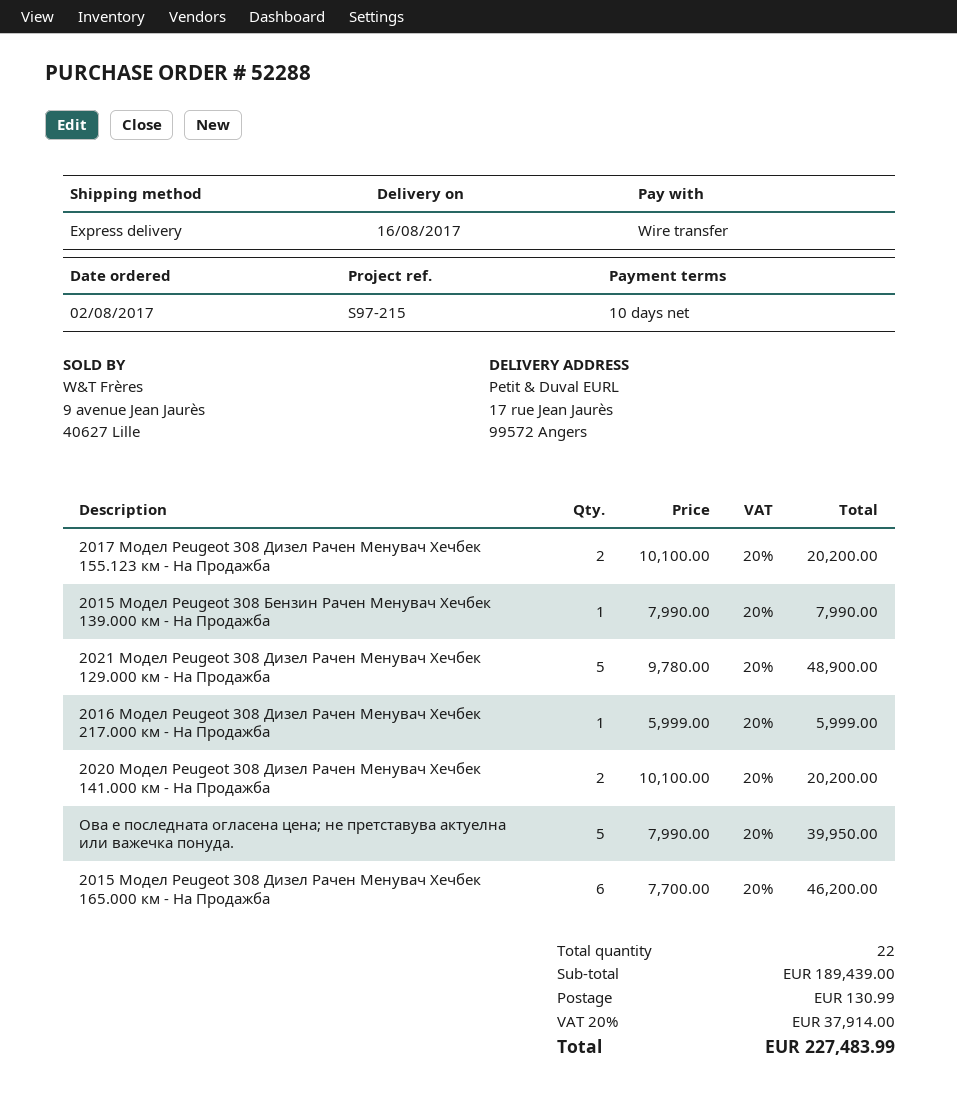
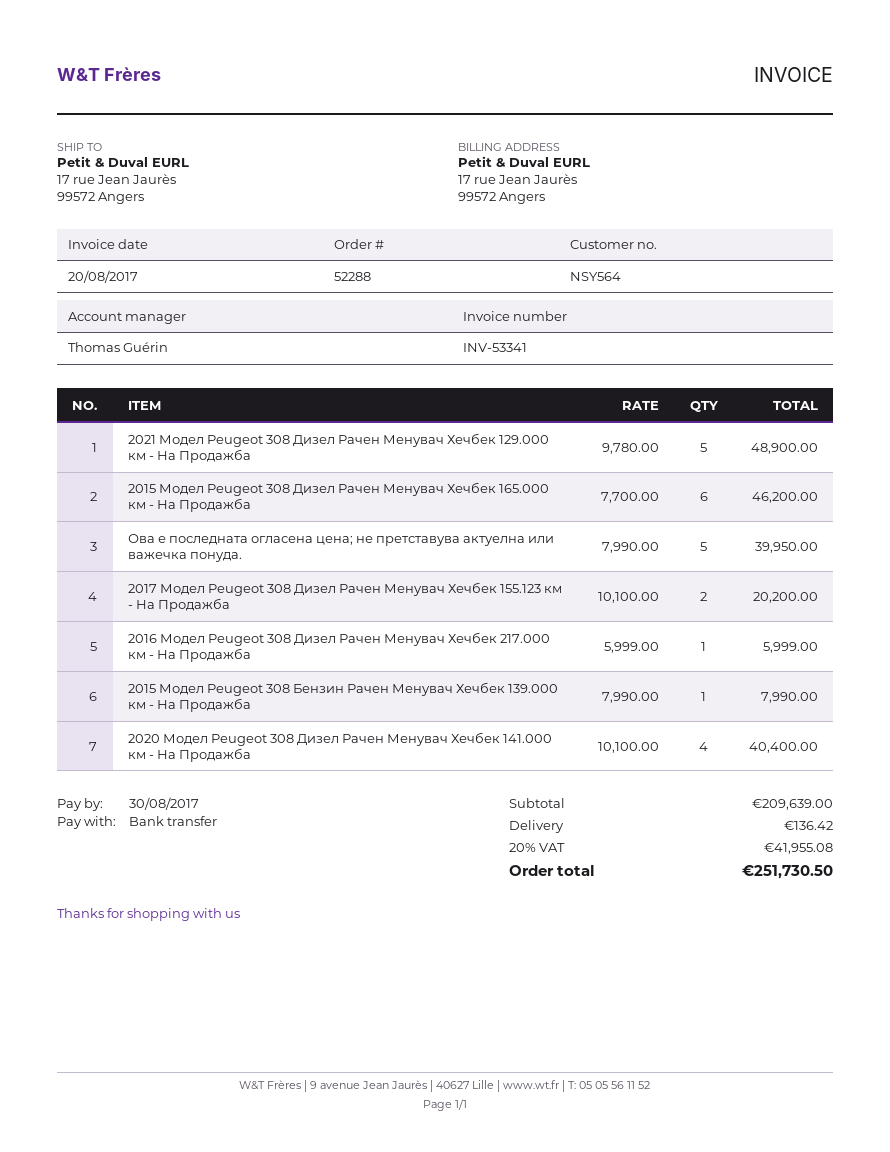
2020 Модел Peugeot 308 Дизел Рачен Менувач Хечбек 141.000 км - На Продажба: 2 x 10100.00 = 20200.00 -> 4 x 10100.00 = 40400.00
subtotal: 189439.00 -> 209639.00
shipping: 130.99 -> 136.42
tax: 20% = 37914.00 -> 20% = 41955.08
total: 227483.99 -> 251730.50

